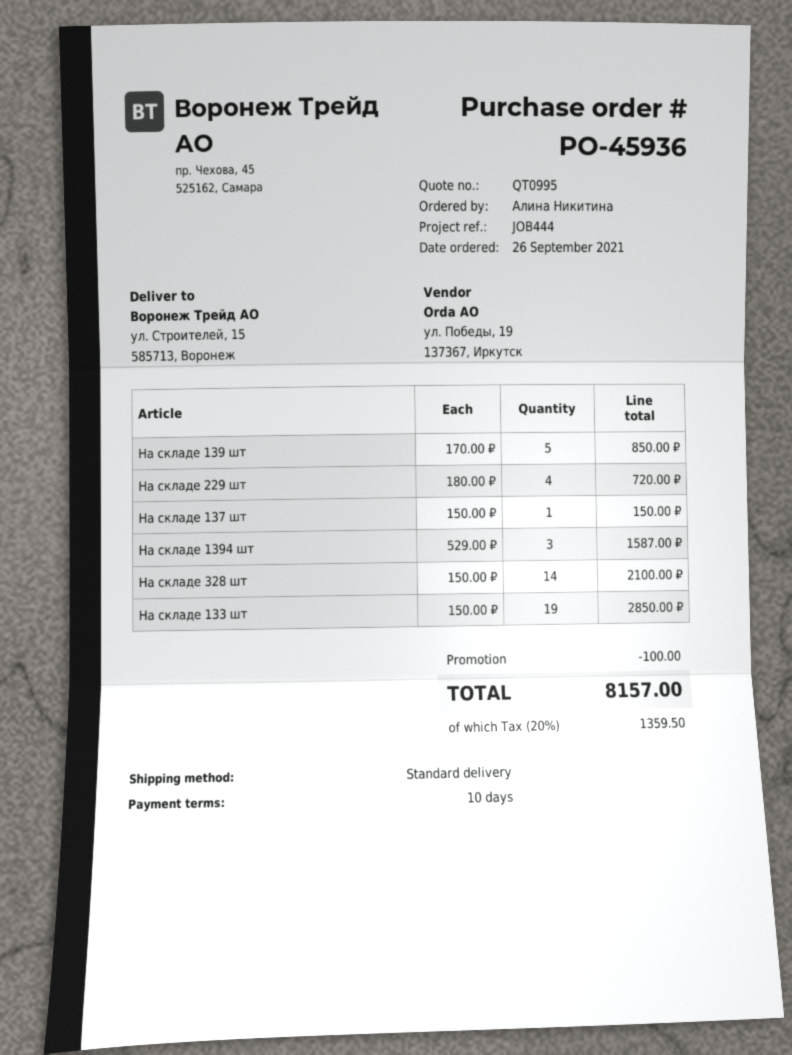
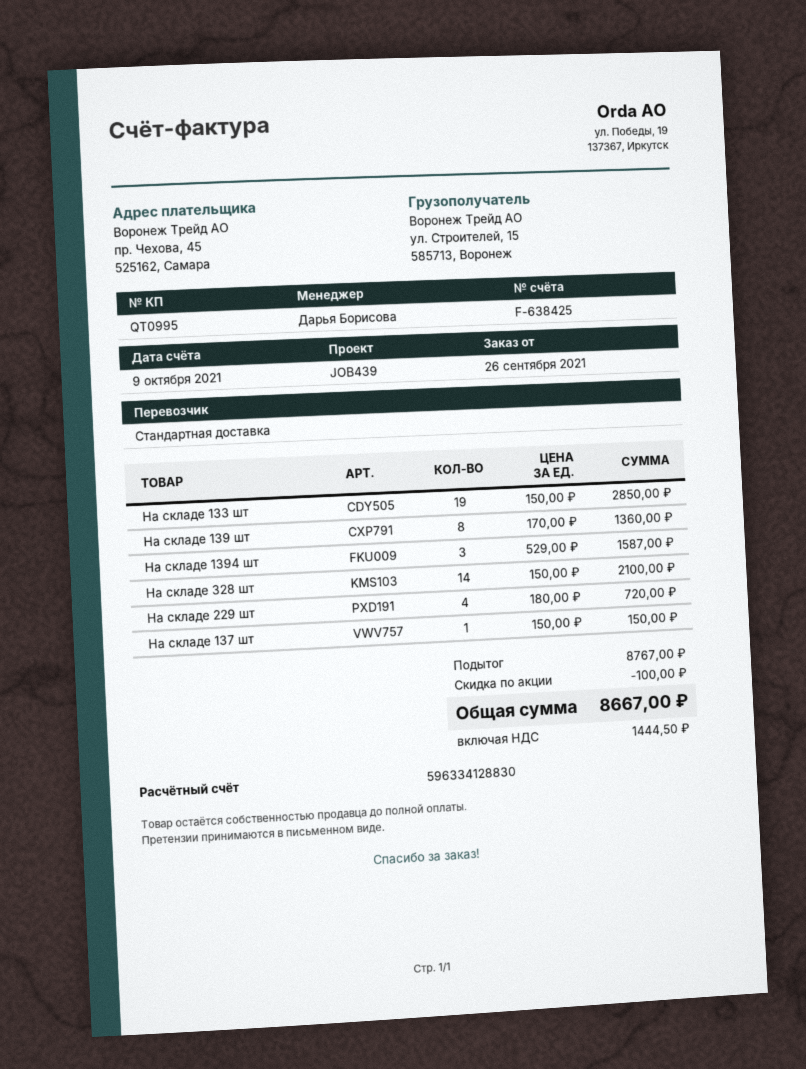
reference: JOB444 -> JOB439
На складе 139 шт: 5 x 170.00 = 850.00 -> 8 x 170.00 = 1360.00
tax: 1359.50 -> 1444.50
total: 8157.00 -> 8667.00

